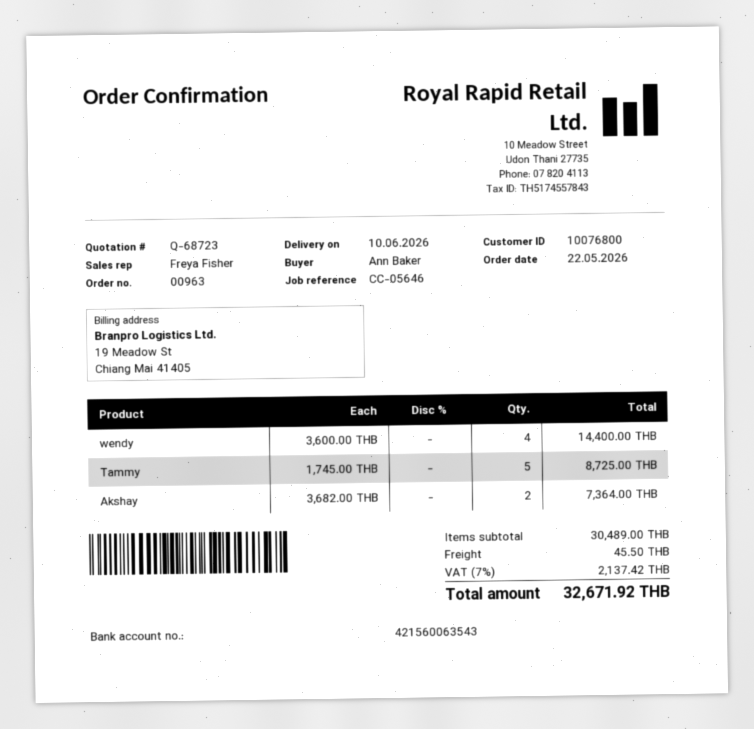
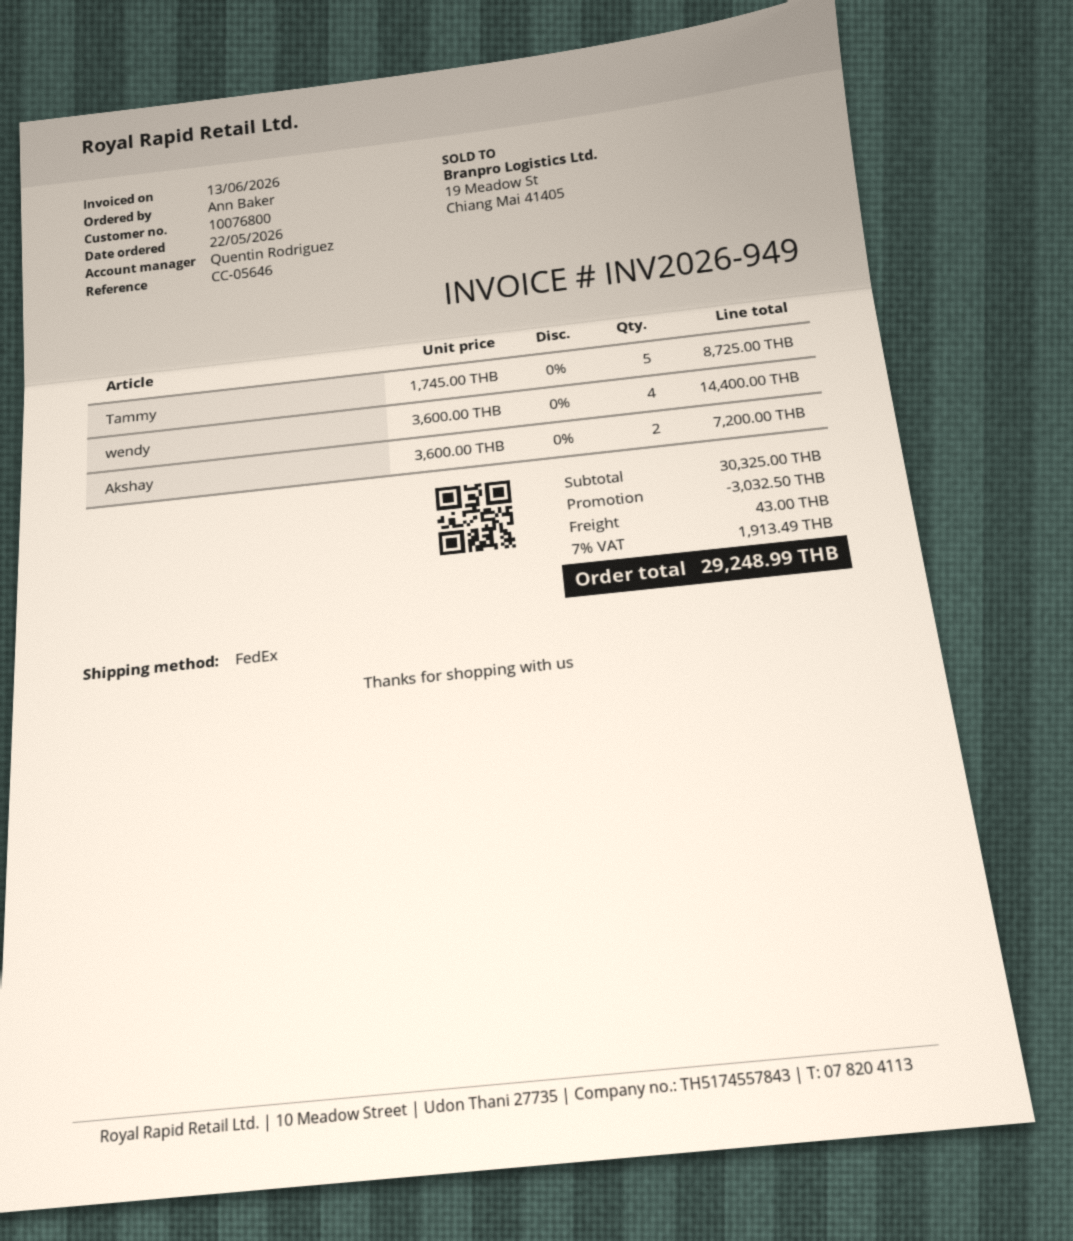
sales rep: Freya Fisher -> Quentin Rodriguez
Akshay: 2 x 3682.00 = 7364.00 -> 2 x 3600.00 = 7200.00
subtotal: 30489.00 -> 30325.00
discount: none -> 3032.50
shipping: 45.50 -> 43.00
tax: 7% = 2137.42 -> 7% = 1913.49
total: 32671.92 -> 29248.99

